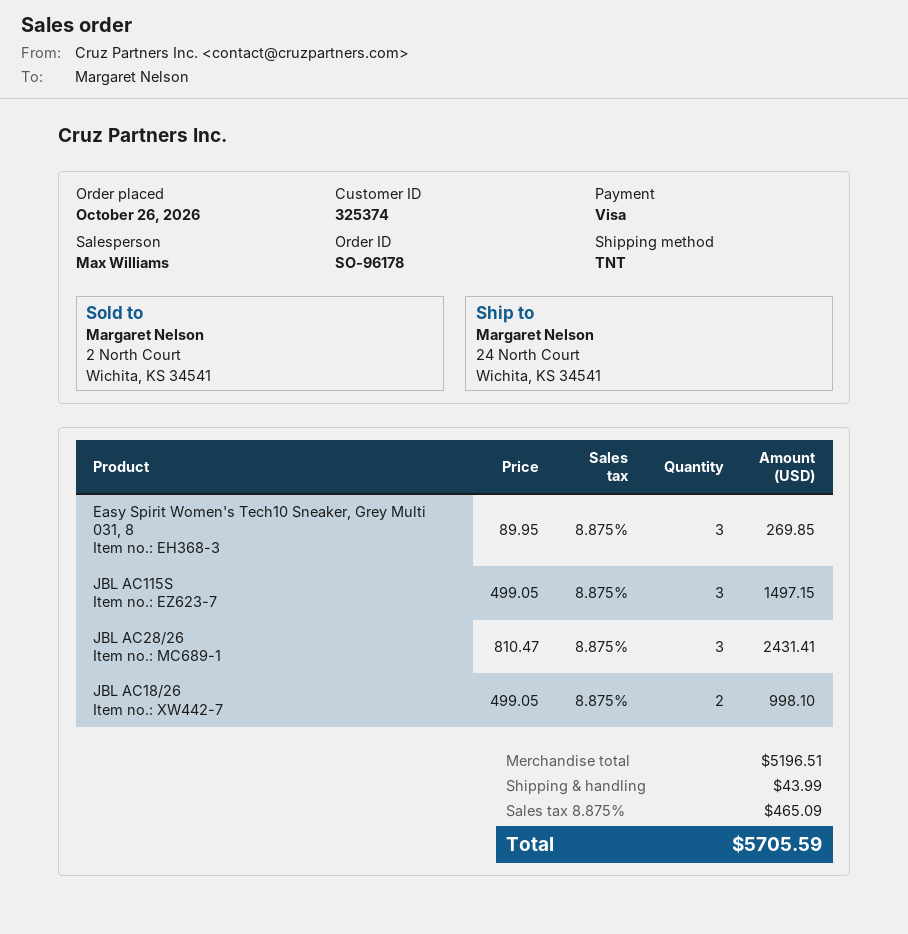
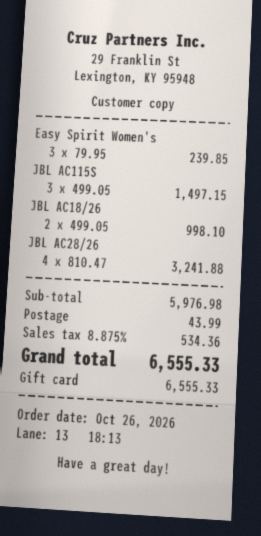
payment method: Visa -> gift card
Easy Spirit Women's Tech10 Sneaker, Grey Multi 031, 8: 3 x 89.95 = 269.85 -> 3 x 79.95 = 239.85
JBL AC28/26: 3 x 810.47 = 2431.41 -> 4 x 810.47 = 3241.88
subtotal: 5196.51 -> 5976.98
tax: 8.875% = 465.09 -> 8.875% = 534.36
total: 5705.59 -> 6555.33

